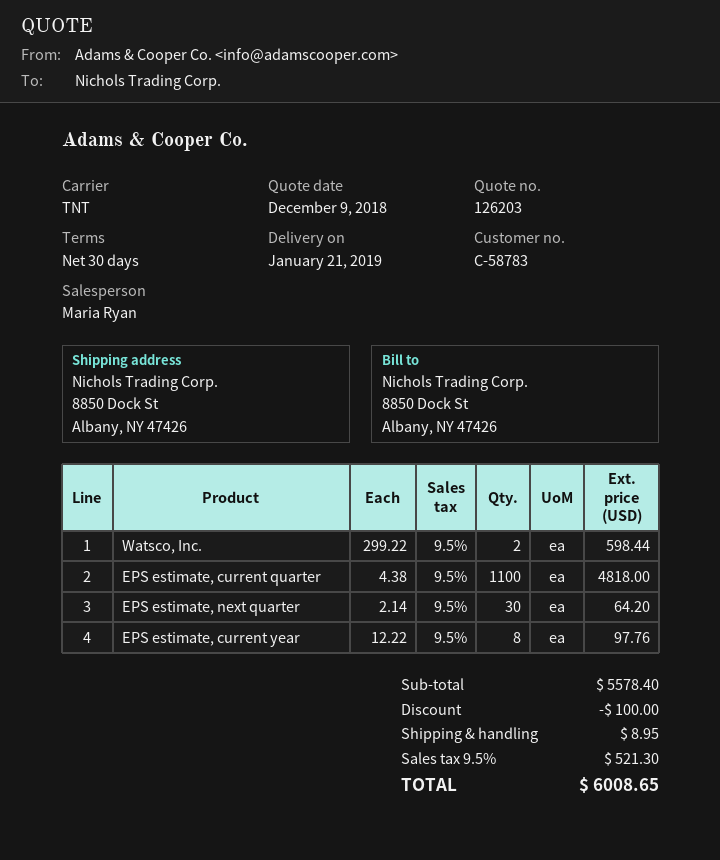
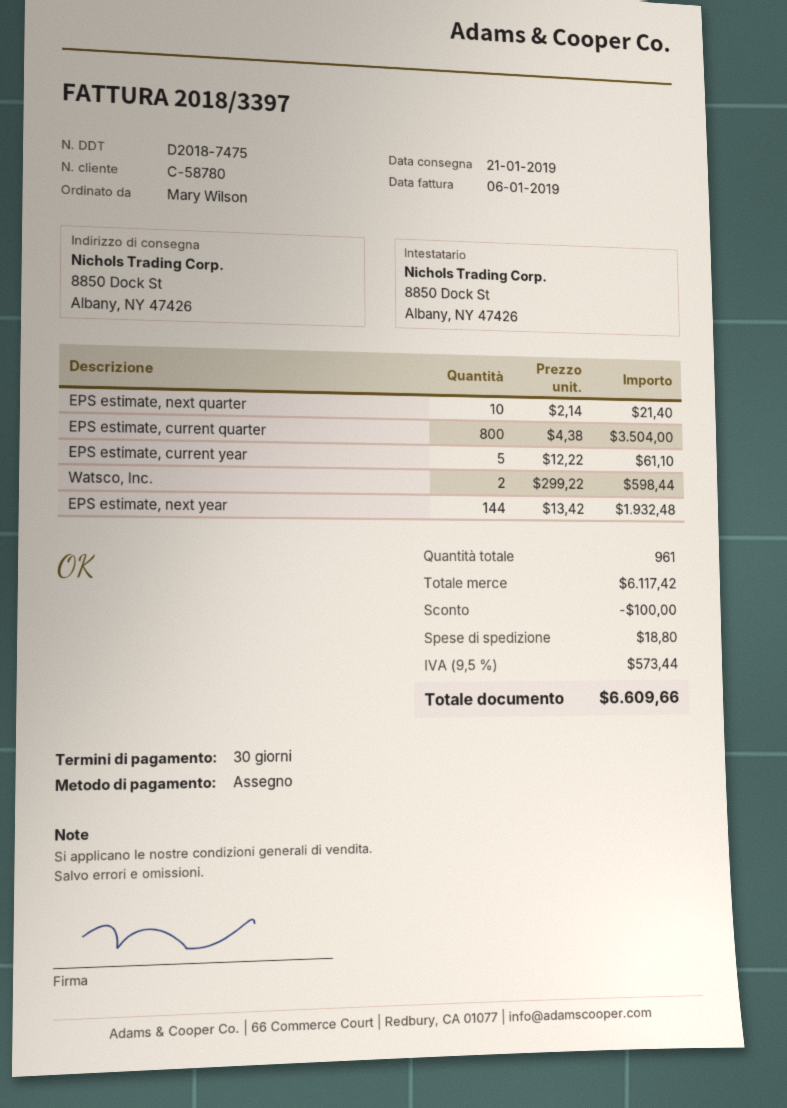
customer number: C-58783 -> C-58780
EPS estimate, current quarter: 1100 x 4.38 = 4818.00 -> 800 x 4.38 = 3504.00
EPS estimate, next quarter: 30 x 2.14 = 64.20 -> 10 x 2.14 = 21.40
EPS estimate, current year: 8 x 12.22 = 97.76 -> 5 x 12.22 = 61.10
EPS estimate, next year: none -> 144 x 13.42 = 1932.48
subtotal: 5578.40 -> 6117.42
shipping: 8.95 -> 18.80
tax: 9.5% = 521.30 -> 9.5% = 573.44
total: 6008.65 -> 6609.66

